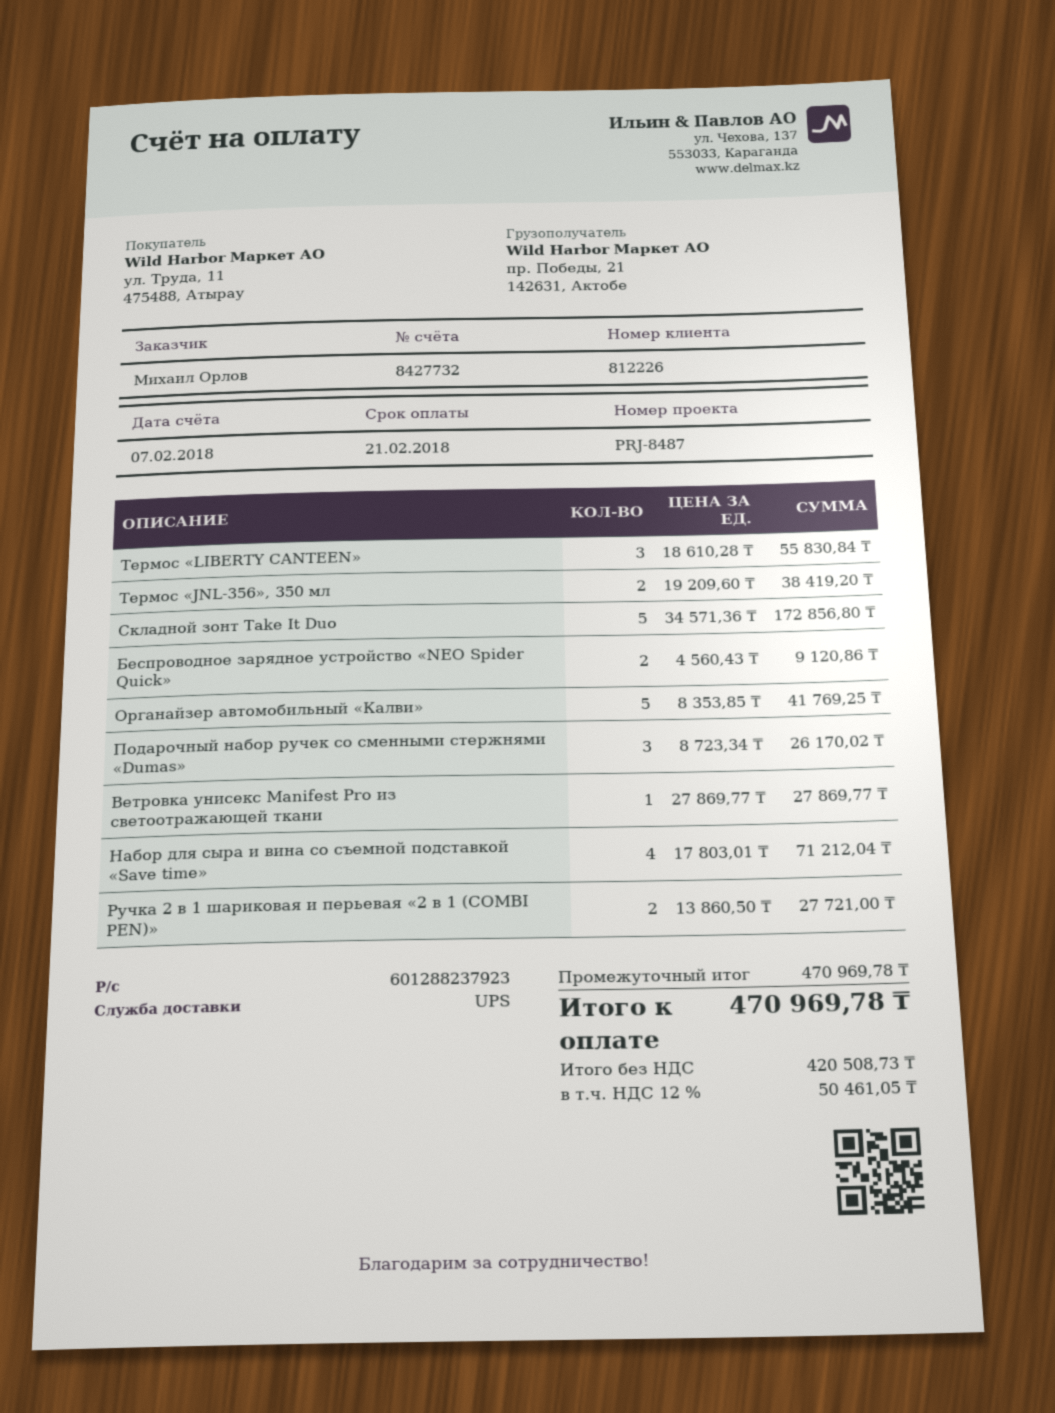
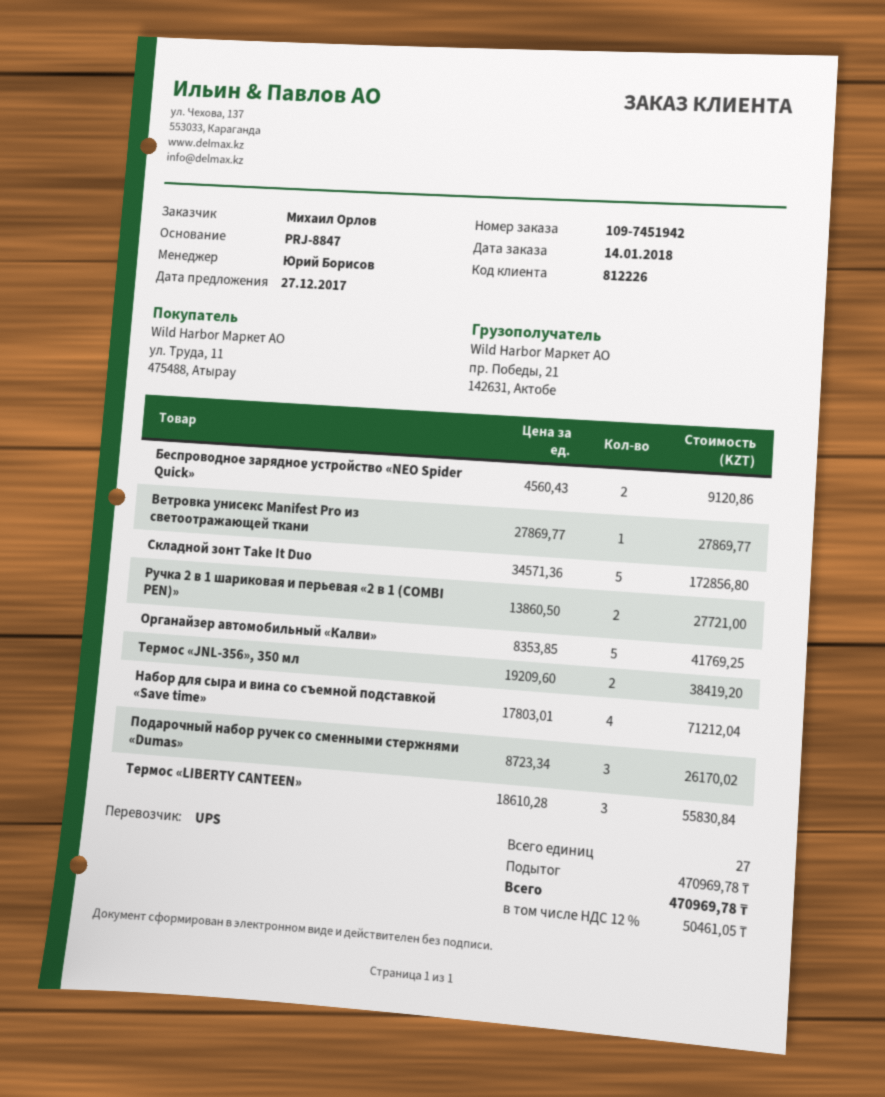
reference: PRJ-8487 -> PRJ-8847

